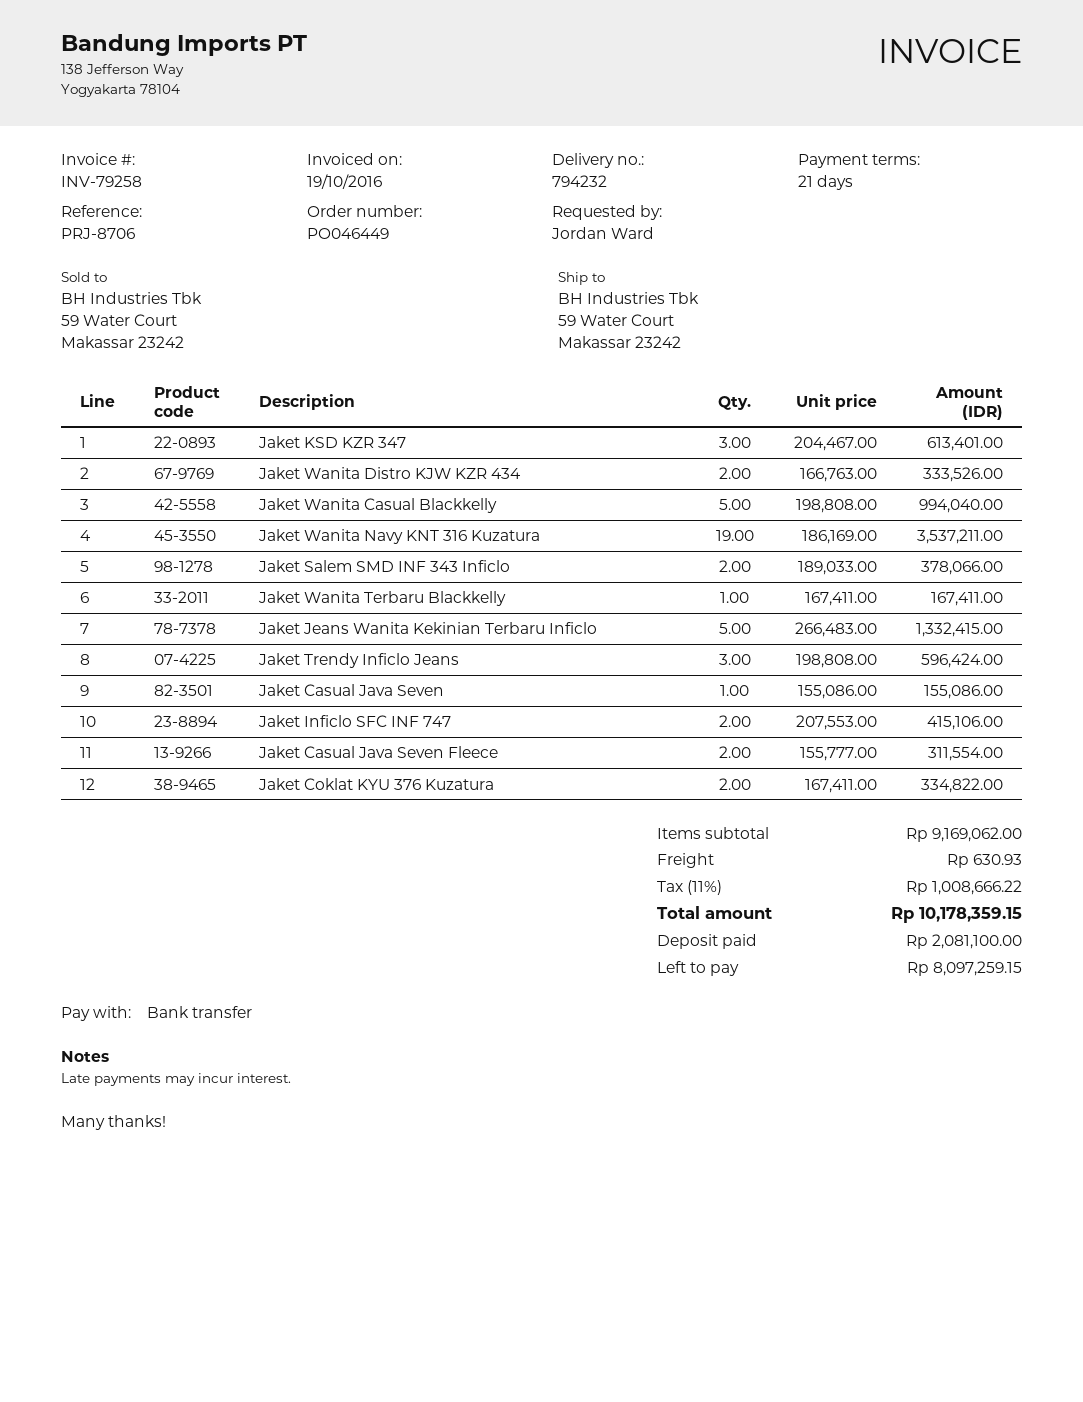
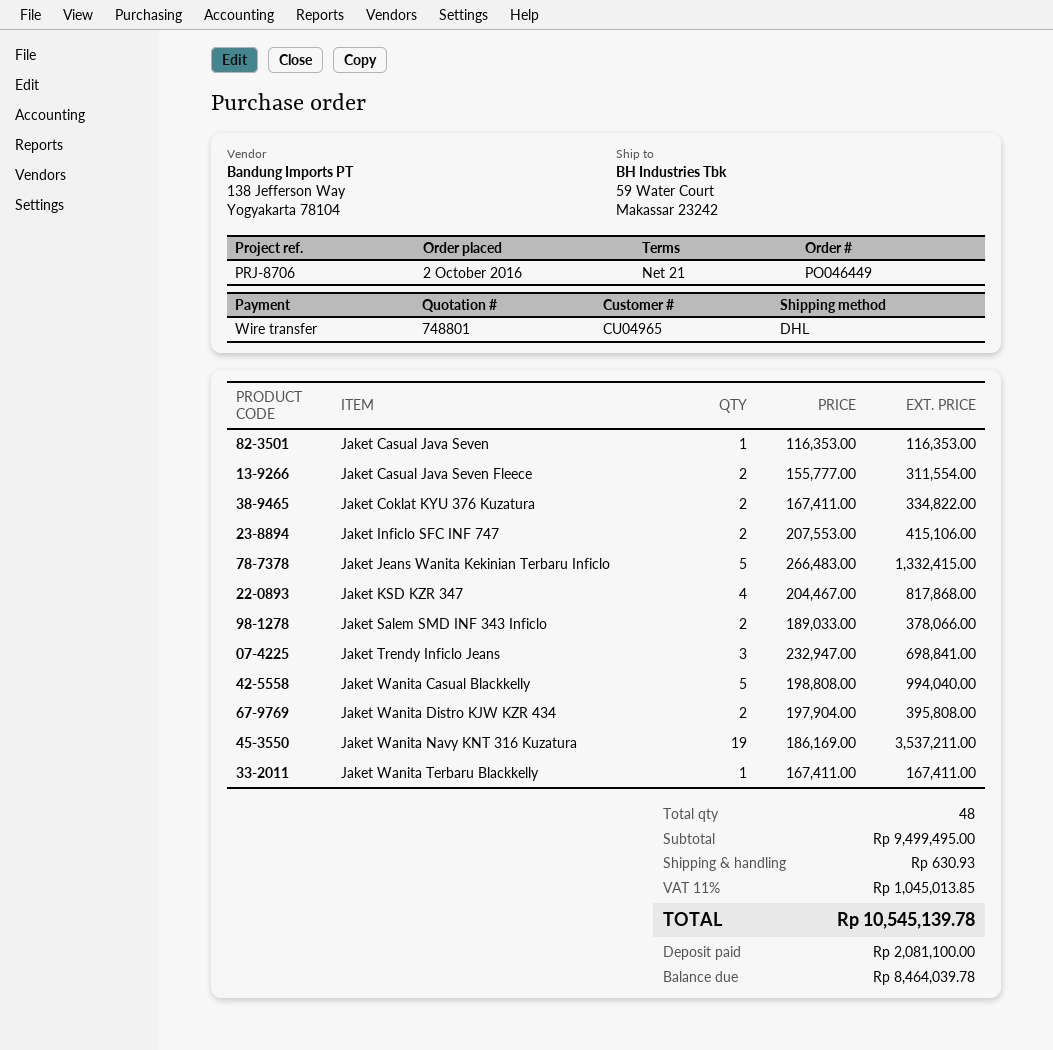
Jaket KSD KZR 347: 3 x 204467.00 = 613401.00 -> 4 x 204467.00 = 817868.00
Jaket Wanita Distro KJW KZR 434: 2 x 166763.00 = 333526.00 -> 2 x 197904.00 = 395808.00
Jaket Trendy Inficlo Jeans: 3 x 198808.00 = 596424.00 -> 3 x 232947.00 = 698841.00
Jaket Casual Java Seven: 1 x 155086.00 = 155086.00 -> 1 x 116353.00 = 116353.00
subtotal: 9169062.00 -> 9499495.00
tax: 11% = 1008666.22 -> 11% = 1045013.85
total: 10178359.15 -> 10545139.78
balance: 8097259.15 -> 8464039.78

